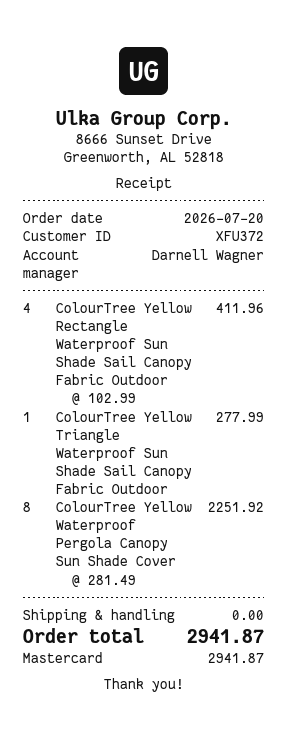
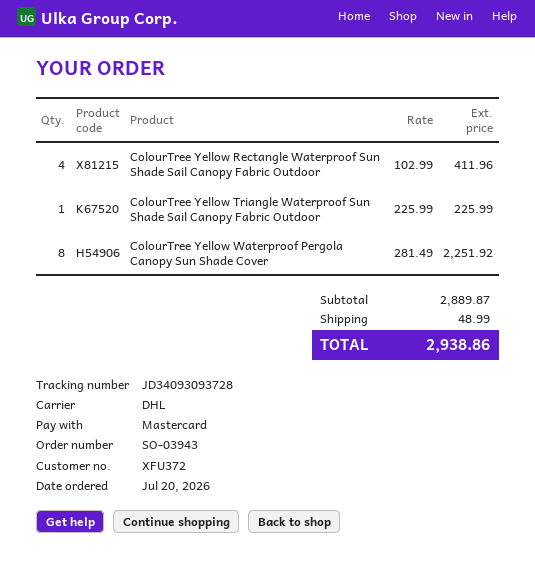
ColourTree Yellow Triangle Waterproof Sun Shade Sail Canopy Fabric Outdoor: 1 x 277.99 = 277.99 -> 1 x 225.99 = 225.99
shipping: 0.00 -> 48.99
total: 2941.87 -> 2938.86

